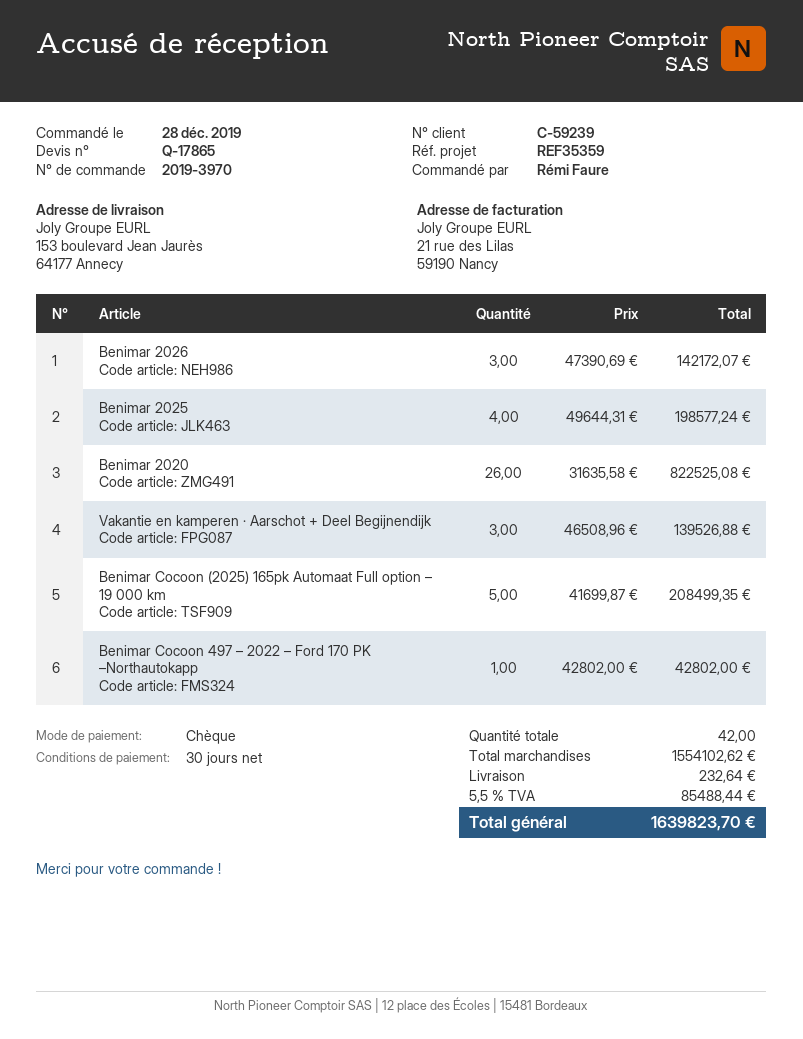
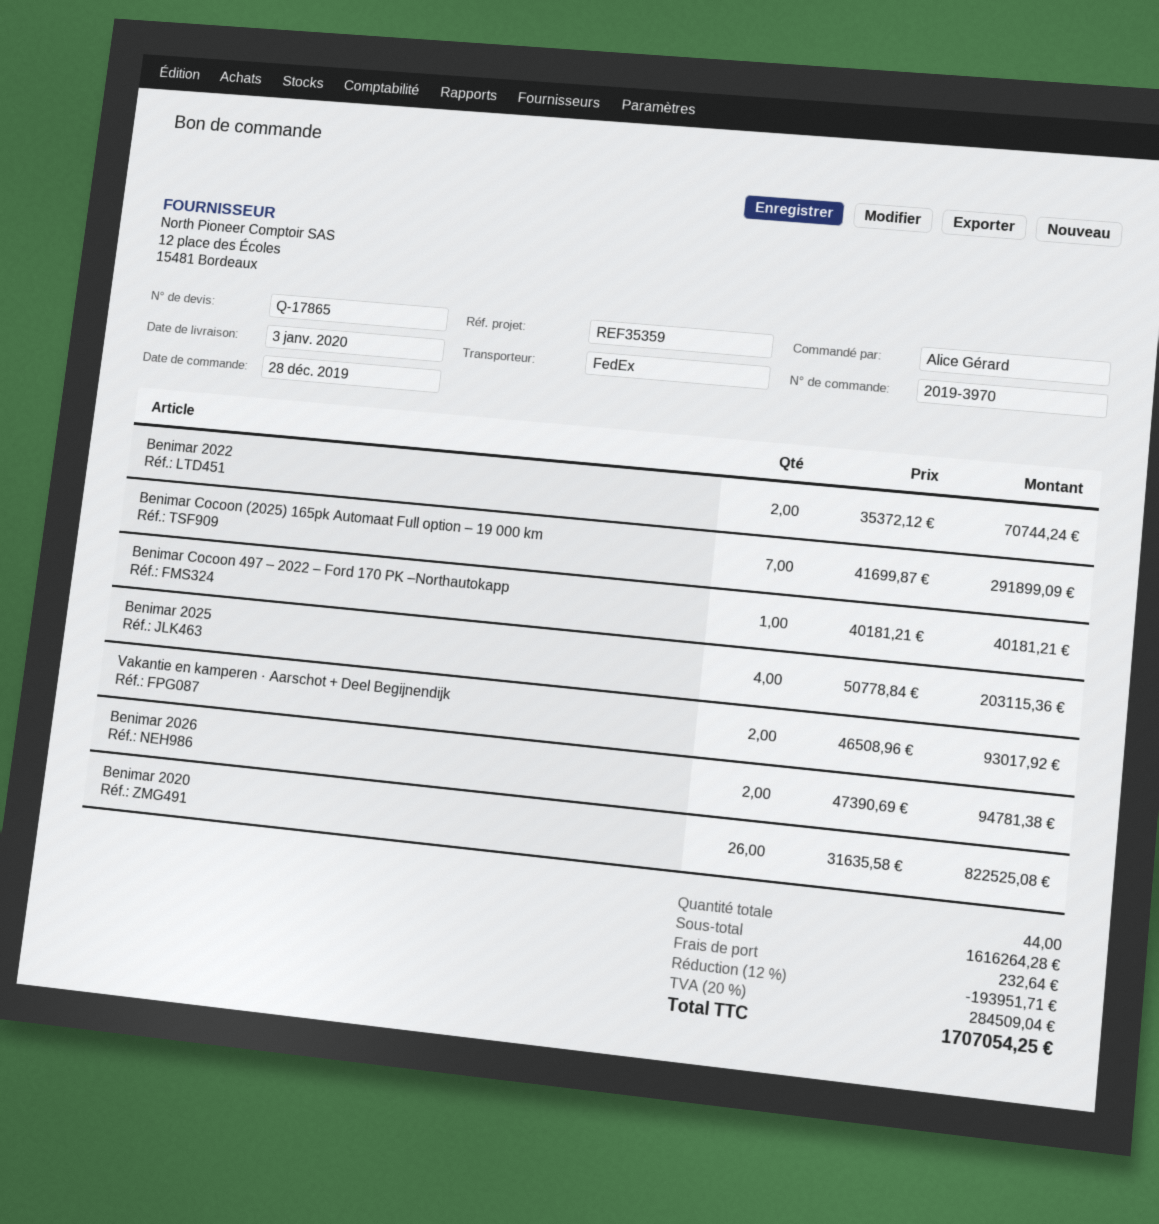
ordered by: Rémi Faure -> Alice Gérard
Benimar 2026: 3 x 47390.69 = 142172.07 -> 2 x 47390.69 = 94781.38
Benimar 2025: 4 x 49644.31 = 198577.24 -> 4 x 50778.84 = 203115.36
Vakantie en kamperen · Aarschot + Deel Begijnendijk: 3 x 46508.96 = 139526.88 -> 2 x 46508.96 = 93017.92
Benimar Cocoon (2025) 165pk Automaat Full option – 19 000 km: 5 x 41699.87 = 208499.35 -> 7 x 41699.87 = 291899.09
Benimar Cocoon 497 – 2022 – Ford 170 PK –Northautokapp: 1 x 42802.00 = 42802.00 -> 1 x 40181.21 = 40181.21
Benimar 2022: none -> 2 x 35372.12 = 70744.24
total quantity: 42 -> 44
subtotal: 1554102.62 -> 1616264.28
discount: none -> 12% = 193951.71
tax: 5.5% = 85488.44 -> 20% = 284509.04
total: 1639823.70 -> 1707054.25

